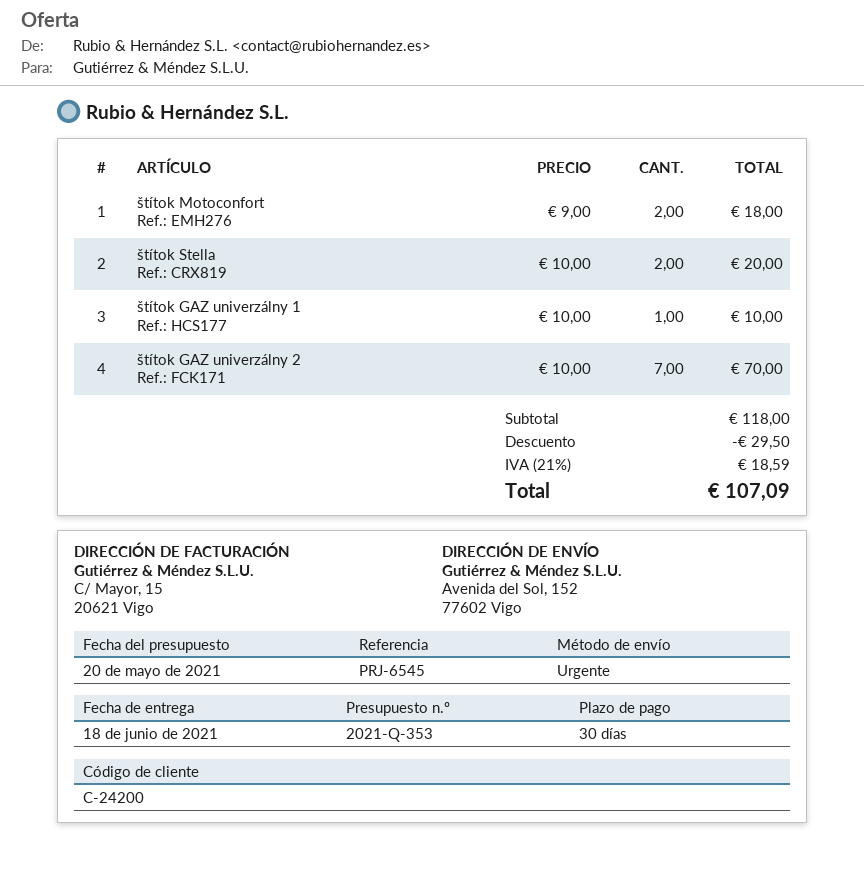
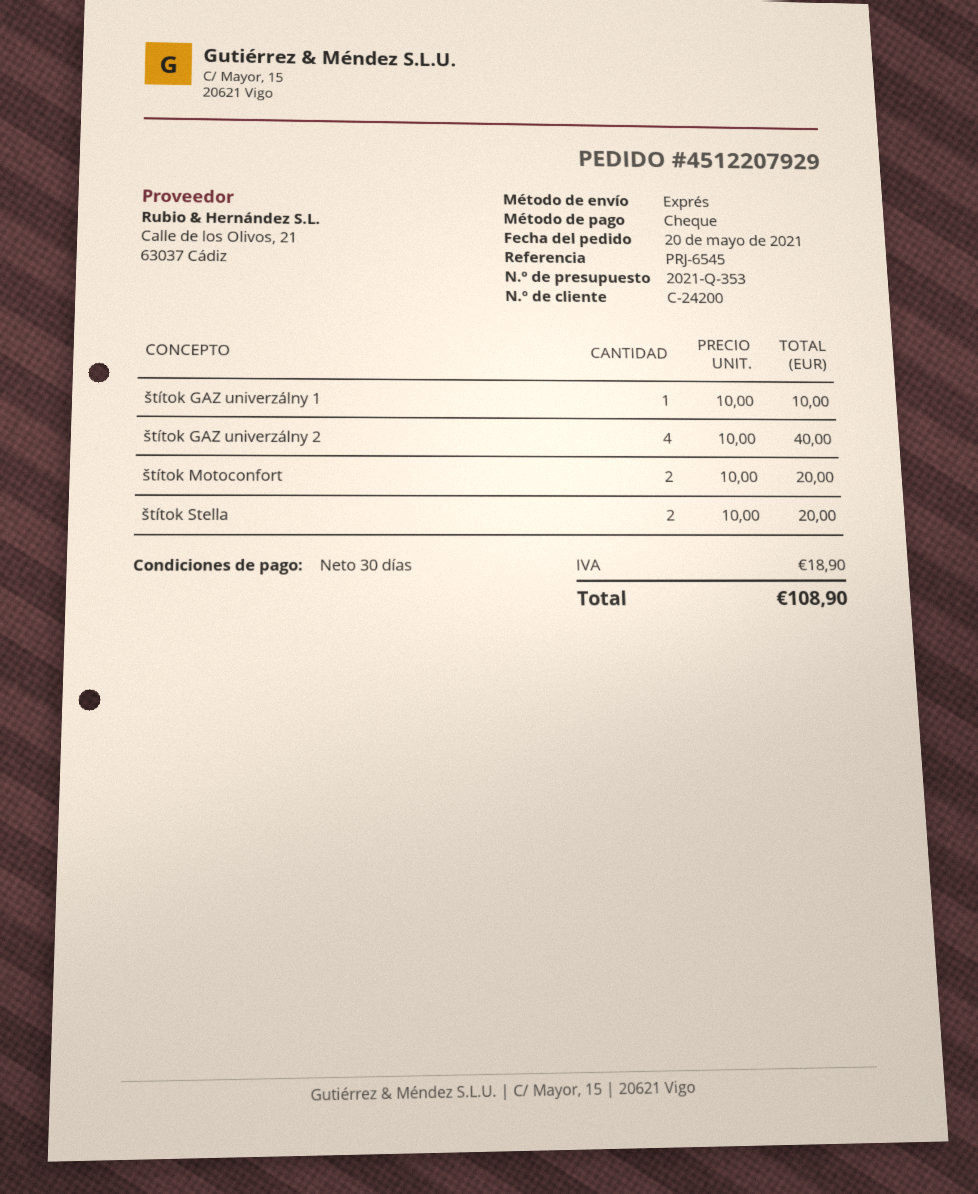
štítok Motoconfort: 2 x 9.00 = 18.00 -> 2 x 10.00 = 20.00
štítok GAZ univerzálny 2: 7 x 10.00 = 70.00 -> 4 x 10.00 = 40.00
discount: 29.50 -> none
tax: 18.59 -> 18.90
total: 107.09 -> 108.90

